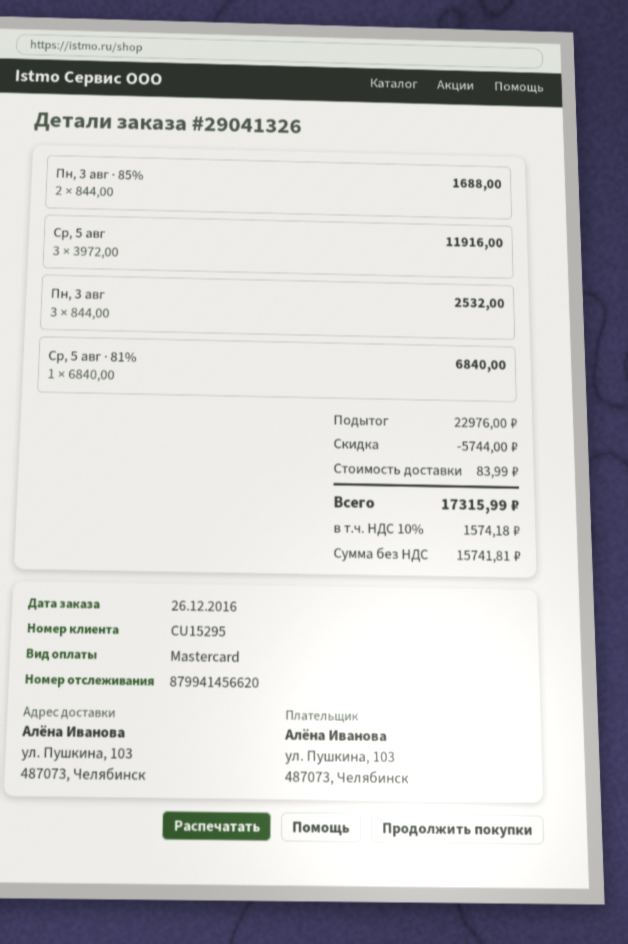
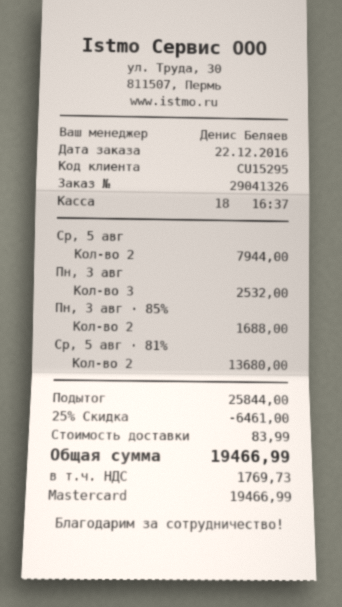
order date: 2016-12-26 -> 2016-12-22
Ср, 5 авг: 3 for 11916.00 -> 2 for 7944.00
Ср, 5 авг · 81%: 1 for 6840.00 -> 2 for 13680.00
subtotal: 22976.00 -> 25844.00
discount: 5744.00 -> 6461.00
tax: 1574.18 -> 1769.73
total: 17315.99 -> 19466.99

